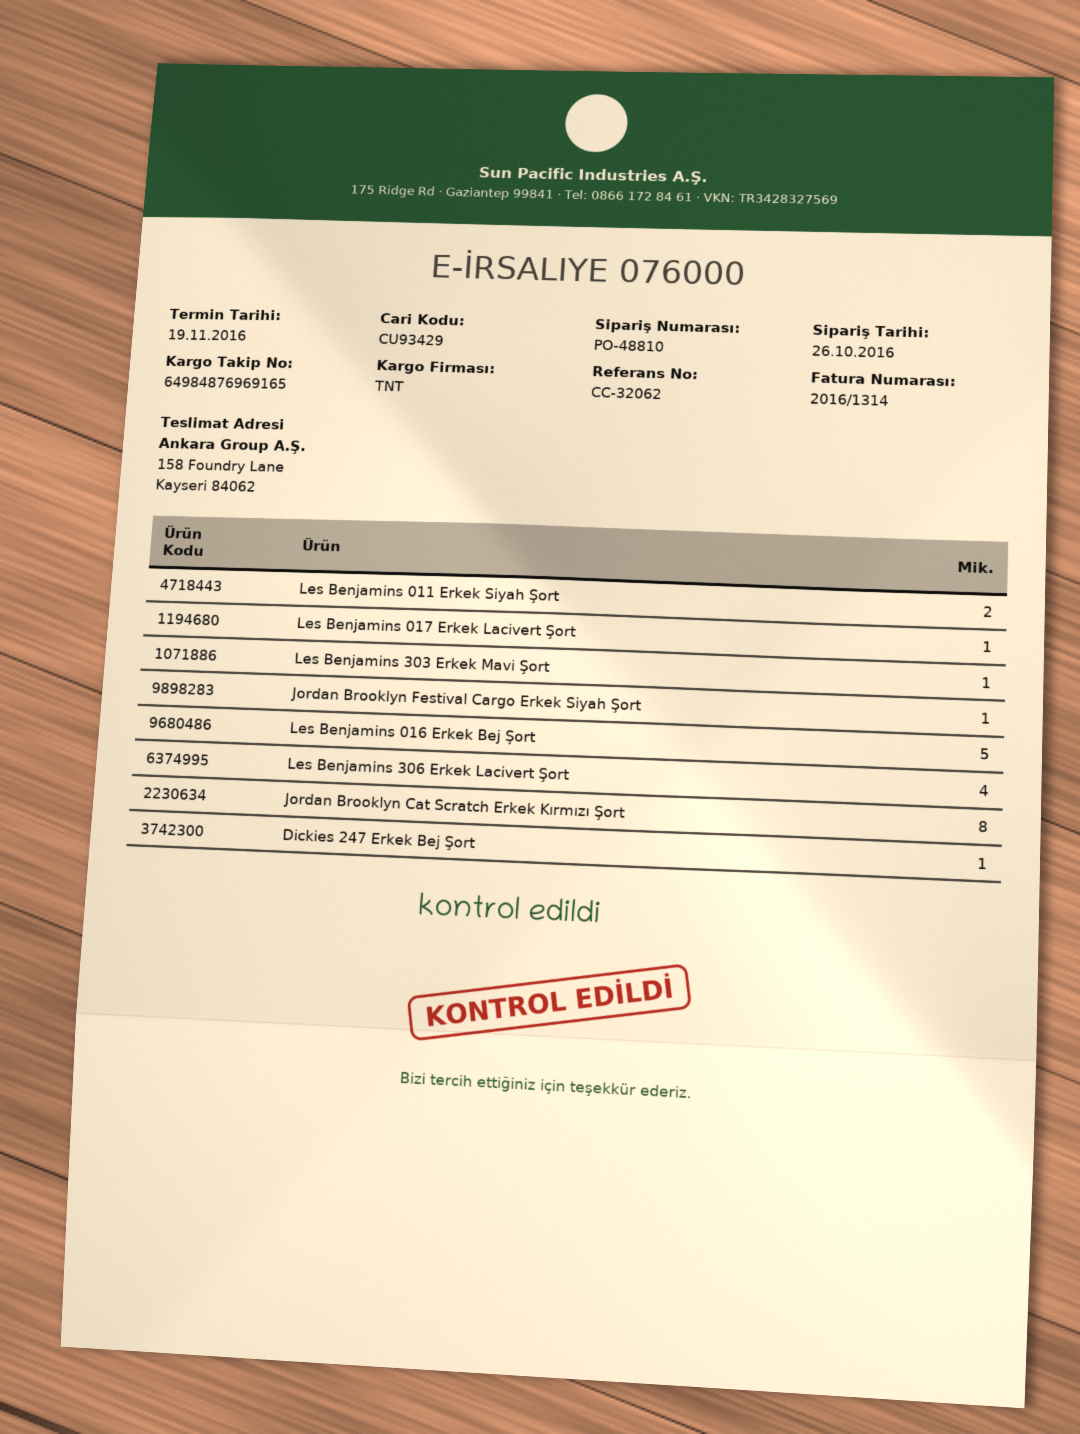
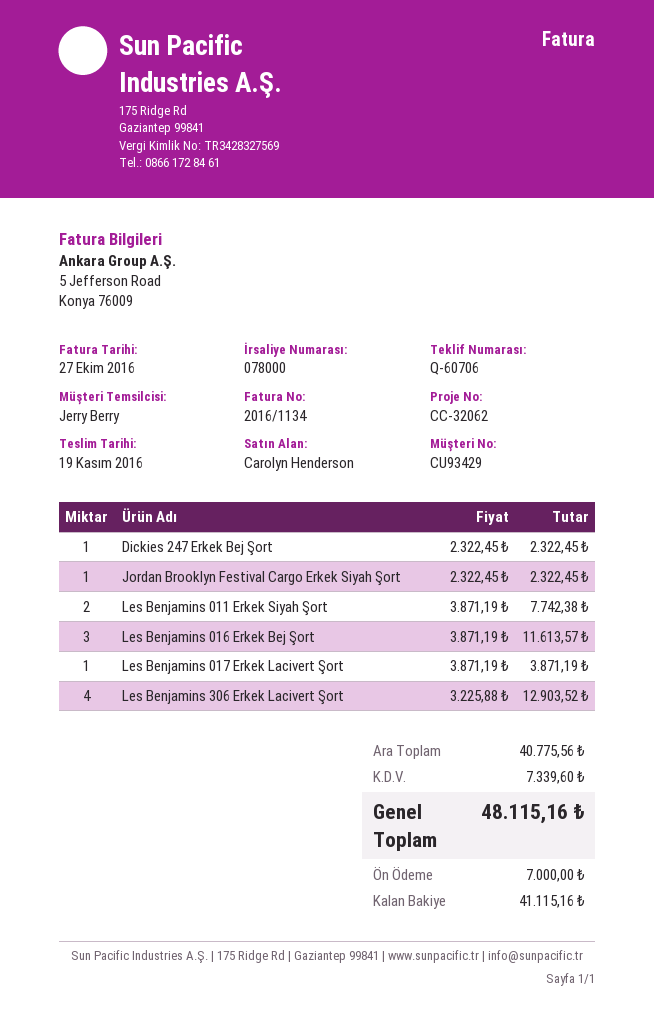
delivery note number: 076000 -> 078000
invoice number: 2016/1314 -> 2016/1134
Les Benjamins 303 Erkek Mavi Şort: 1 -> none
Les Benjamins 016 Erkek Bej Şort: 5 -> 3
Jordan Brooklyn Cat Scratch Erkek Kırmızı Şort: 8 -> none

